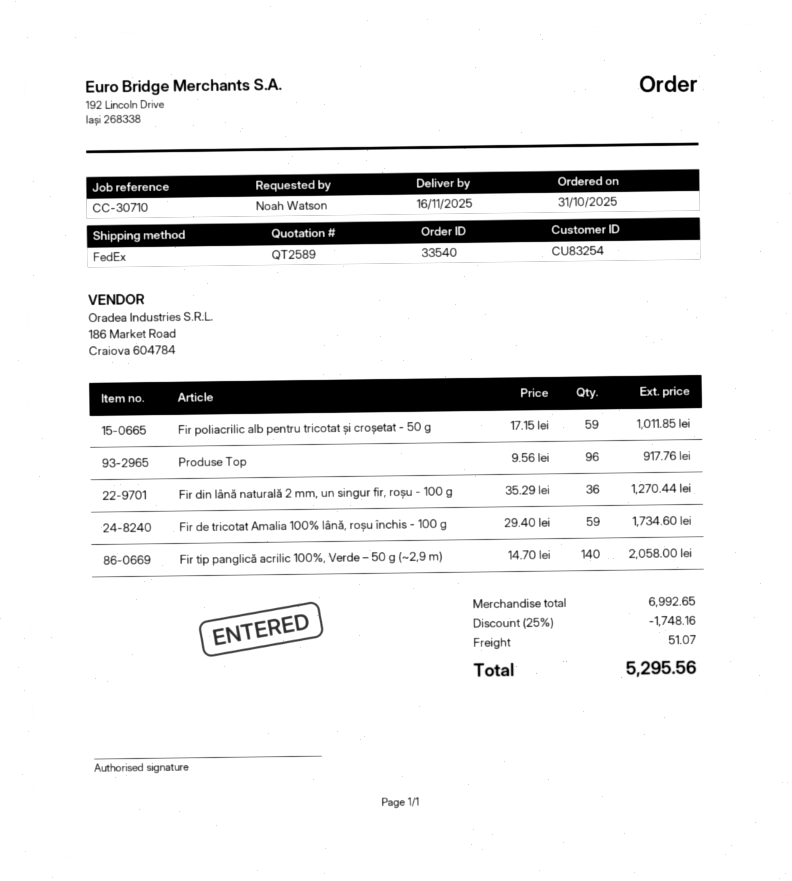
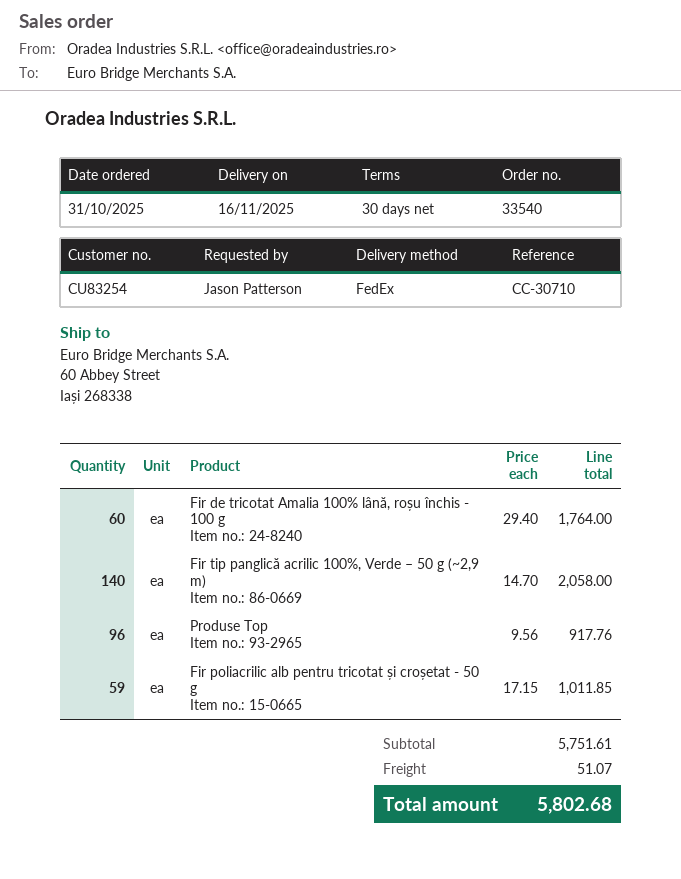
ordered by: Noah Watson -> Jason Patterson
Fir din lână naturală 2 mm, un singur fir, roșu - 100 g: 36 x 35.29 = 1270.44 -> none
Fir de tricotat Amalia 100% lână, roșu închis - 100 g: 59 x 29.40 = 1734.60 -> 60 x 29.40 = 1764.00
subtotal: 6992.65 -> 5751.61
discount: 25% = 1748.16 -> none
total: 5295.56 -> 5802.68

